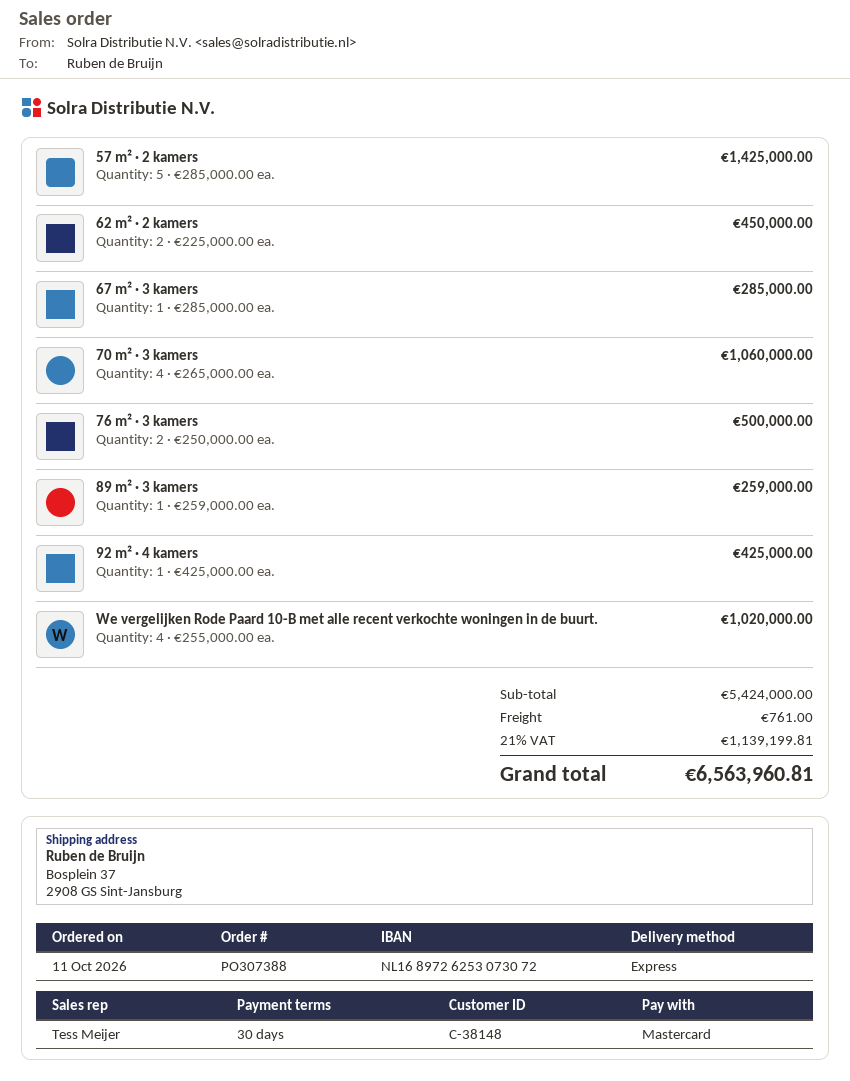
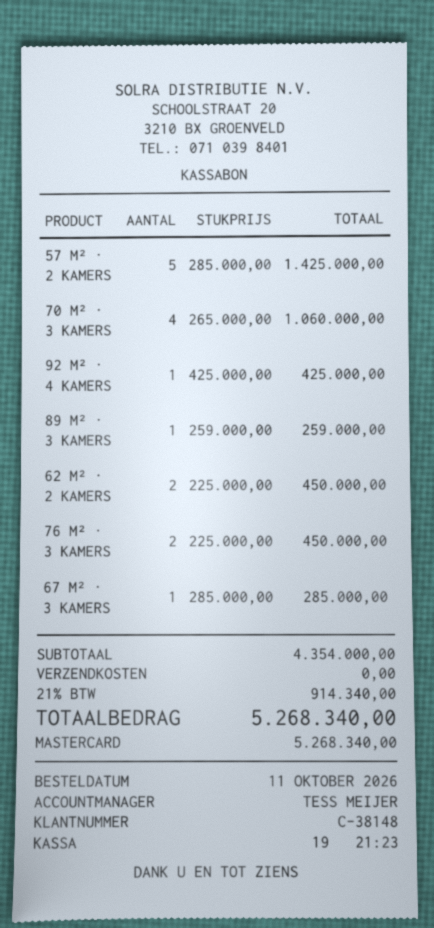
76 m² · 3 kamers: 2 x 250000.00 = 500000.00 -> 2 x 225000.00 = 450000.00
We vergelijken Rode Paard 10-B met alle recent verkochte woningen in de buurt.: 4 x 255000.00 = 1020000.00 -> none
subtotal: 5424000.00 -> 4354000.00
shipping: 761.00 -> 0.00
tax: 21% = 1139199.81 -> 21% = 914340.00
total: 6563960.81 -> 5268340.00

